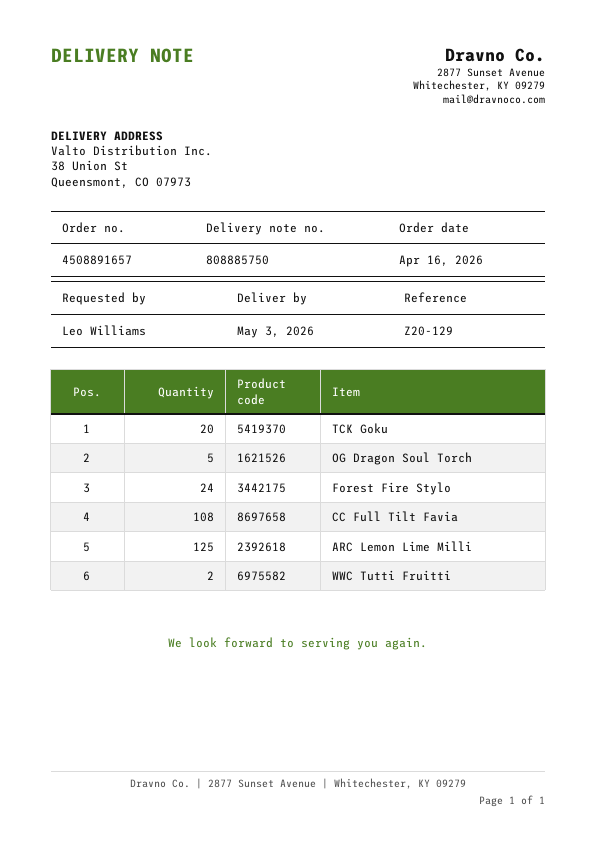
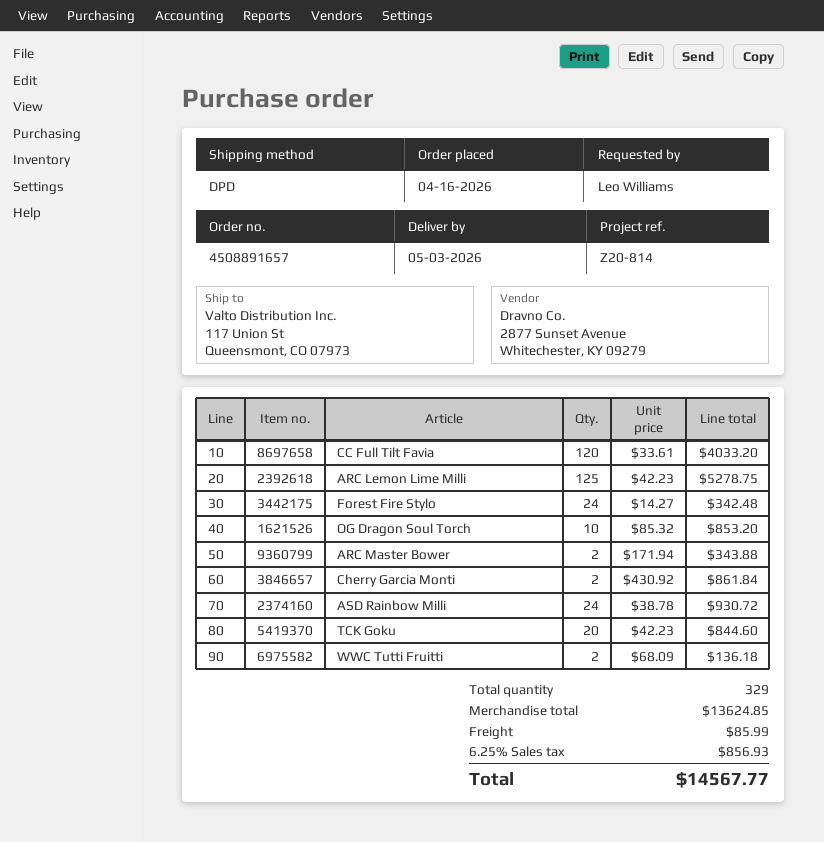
reference: Z20-129 -> Z20-814
ship to: 38 Union St, Queensmont, CO 07973 -> 117 Union St, Queensmont, CO 07973
OG Dragon Soul Torch: 5 -> 10
CC Full Tilt Favia: 108 -> 120
ARC Master Bower: none -> 2
Cherry Garcia Monti: none -> 2
ASD Rainbow Milli: none -> 24

